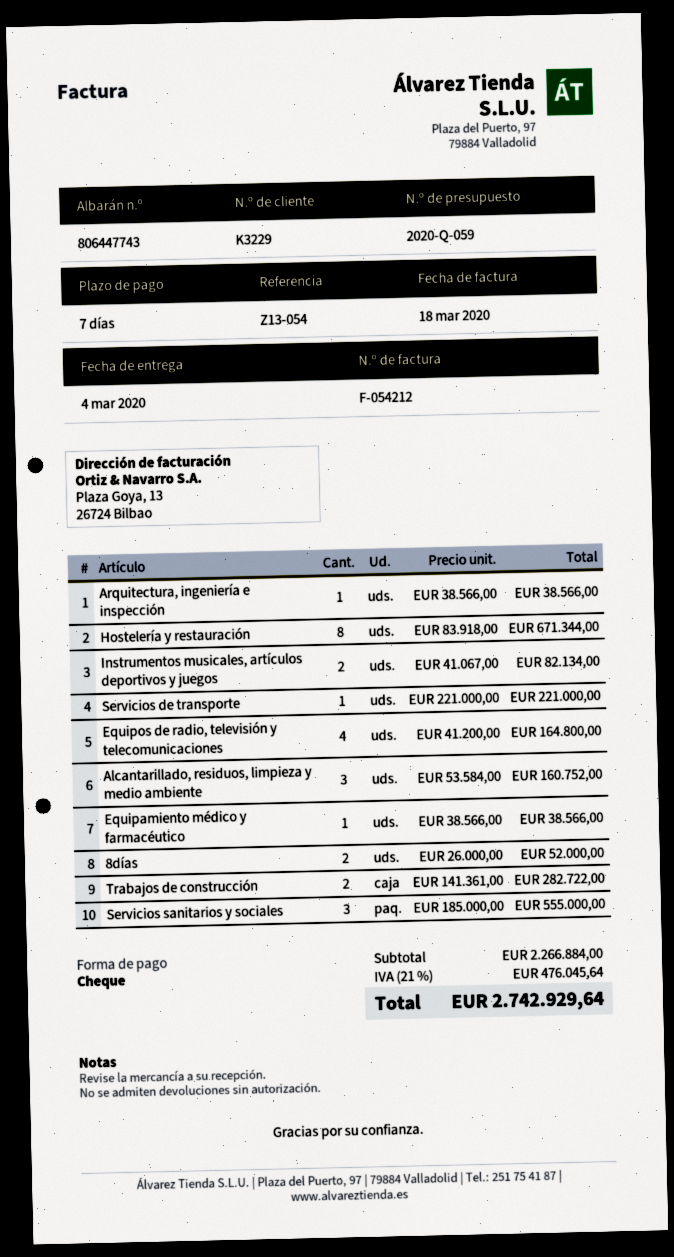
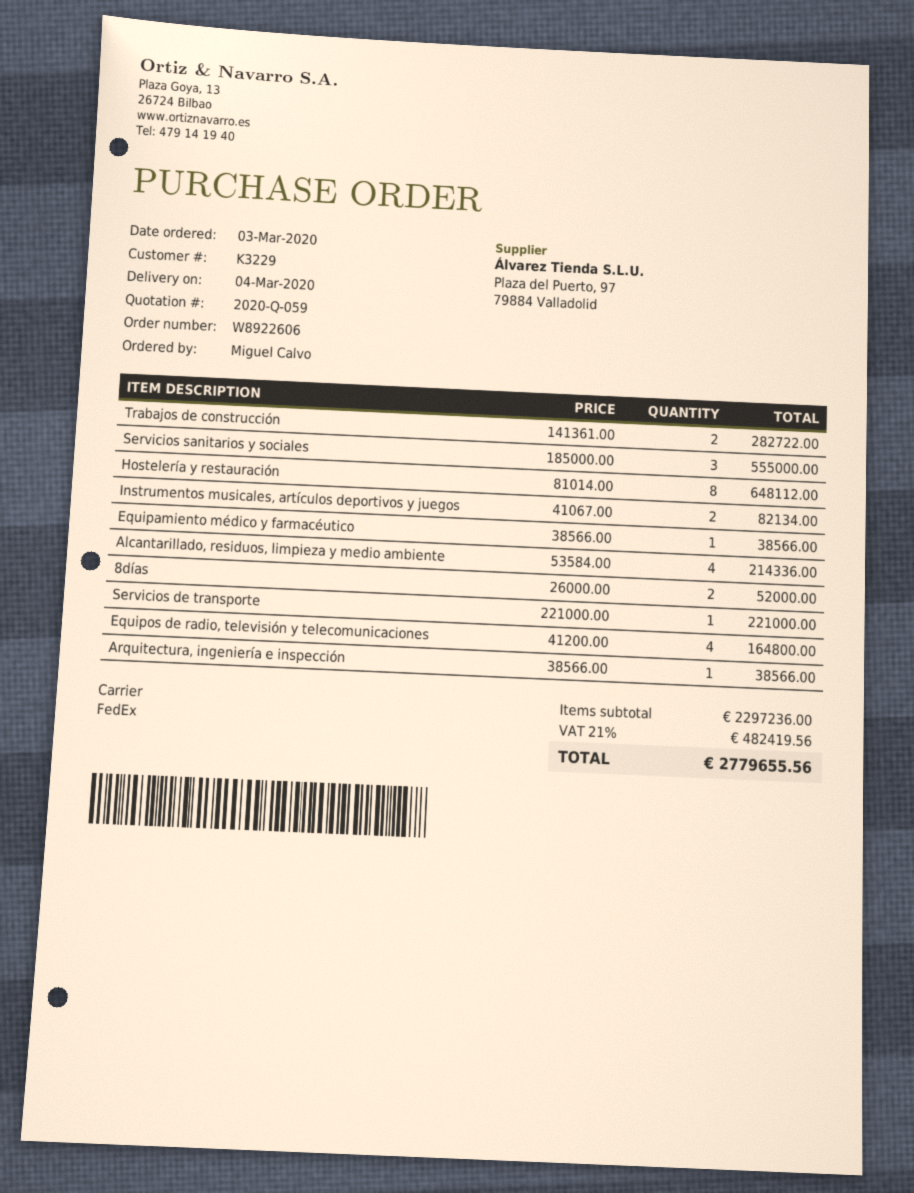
Hostelería y restauración: 8 x 83918.00 = 671344.00 -> 8 x 81014.00 = 648112.00
Alcantarillado, residuos, limpieza y medio ambiente: 3 x 53584.00 = 160752.00 -> 4 x 53584.00 = 214336.00
subtotal: 2266884.00 -> 2297236.00
tax: 21% = 476045.64 -> 21% = 482419.56
total: 2742929.64 -> 2779655.56

